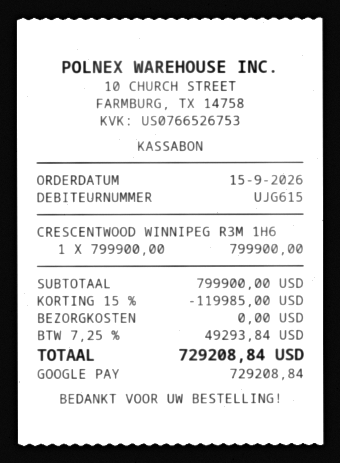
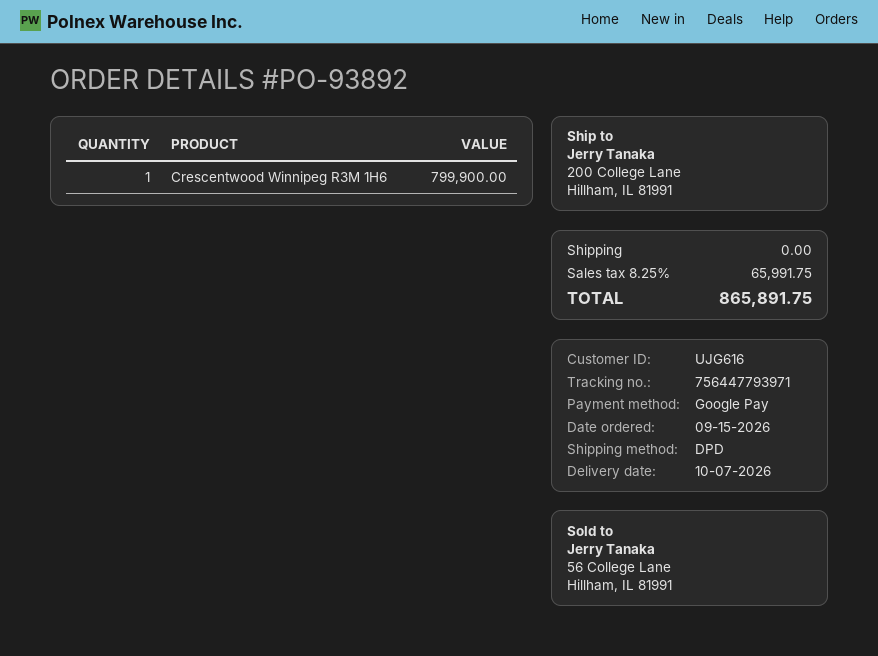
customer number: UJG615 -> UJG616
discount: 15% = 119985.00 -> none
tax: 7.25% = 49293.84 -> 8.25% = 65991.75
total: 729208.84 -> 865891.75

